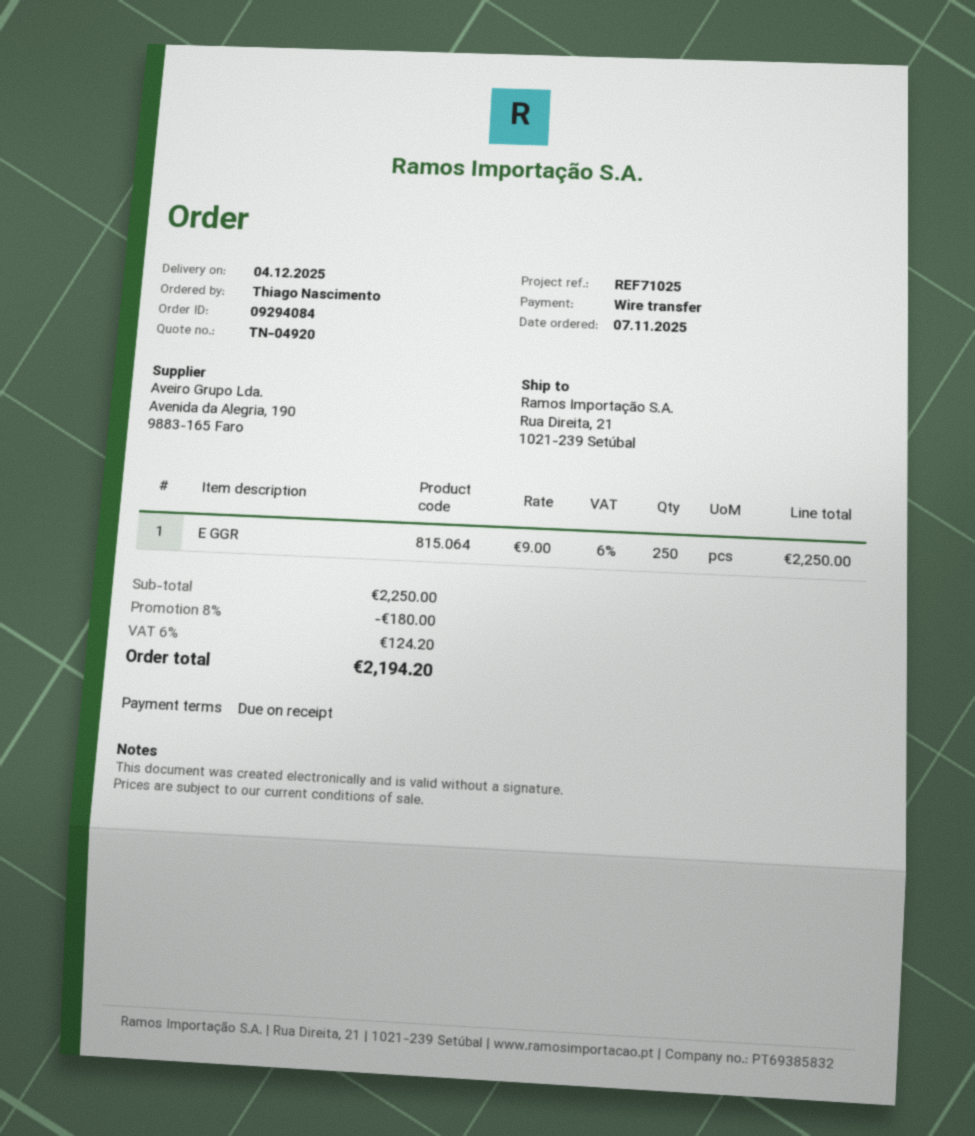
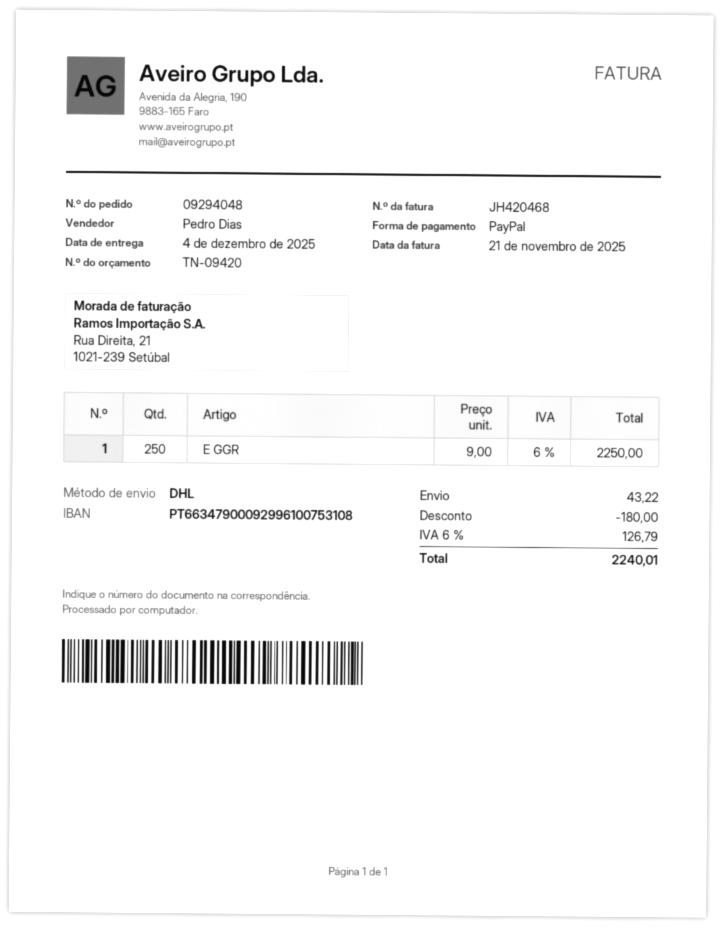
quote number: TN-04920 -> TN-09420
order number: 09294084 -> 09294048
payment method: bank transfer -> PayPal
shipping: none -> 43.22
tax: 6% = 124.20 -> 6% = 126.79
total: 2194.20 -> 2240.01

